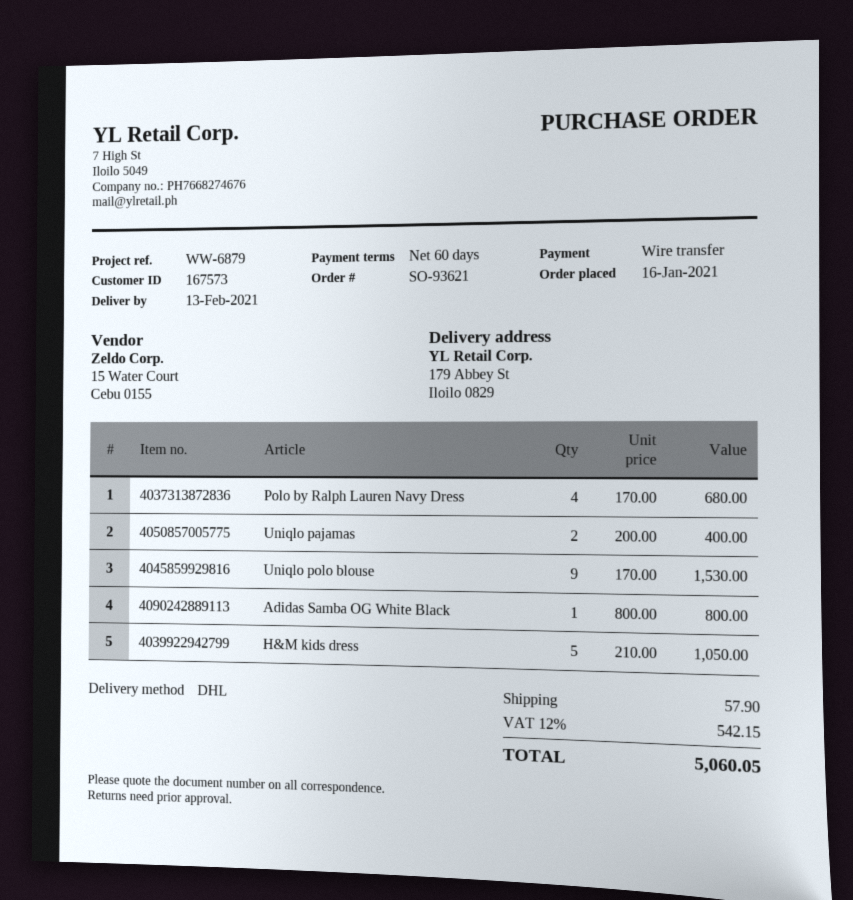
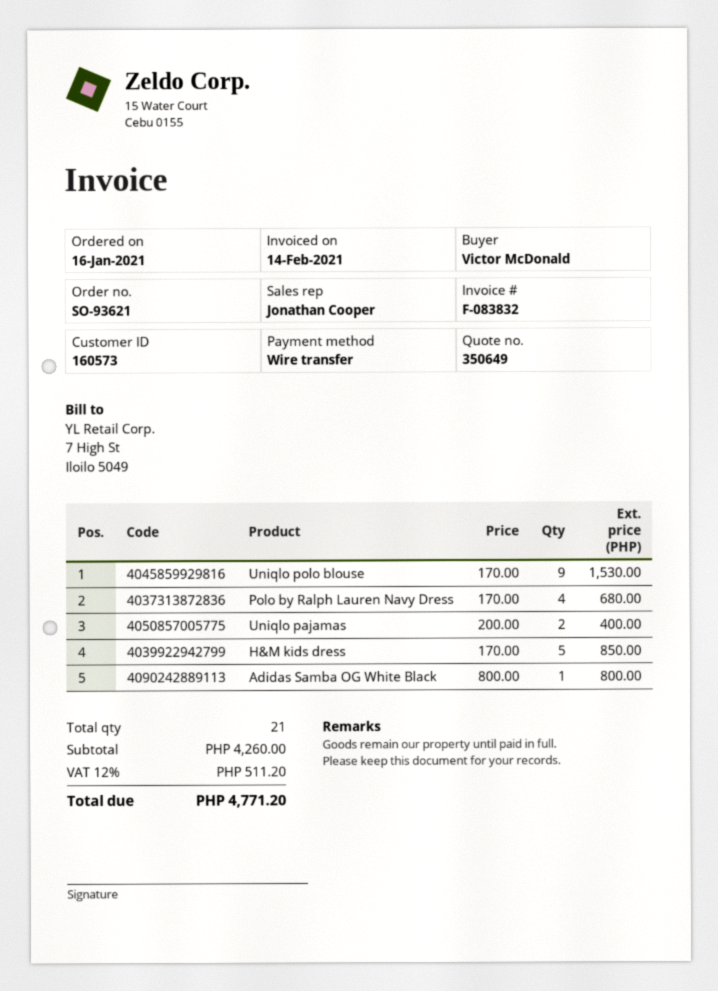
customer number: 167573 -> 160573
H&M kids dress: 5 x 210.00 = 1050.00 -> 5 x 170.00 = 850.00
shipping: 57.90 -> none
tax: 12% = 542.15 -> 12% = 511.20
total: 5060.05 -> 4771.20

